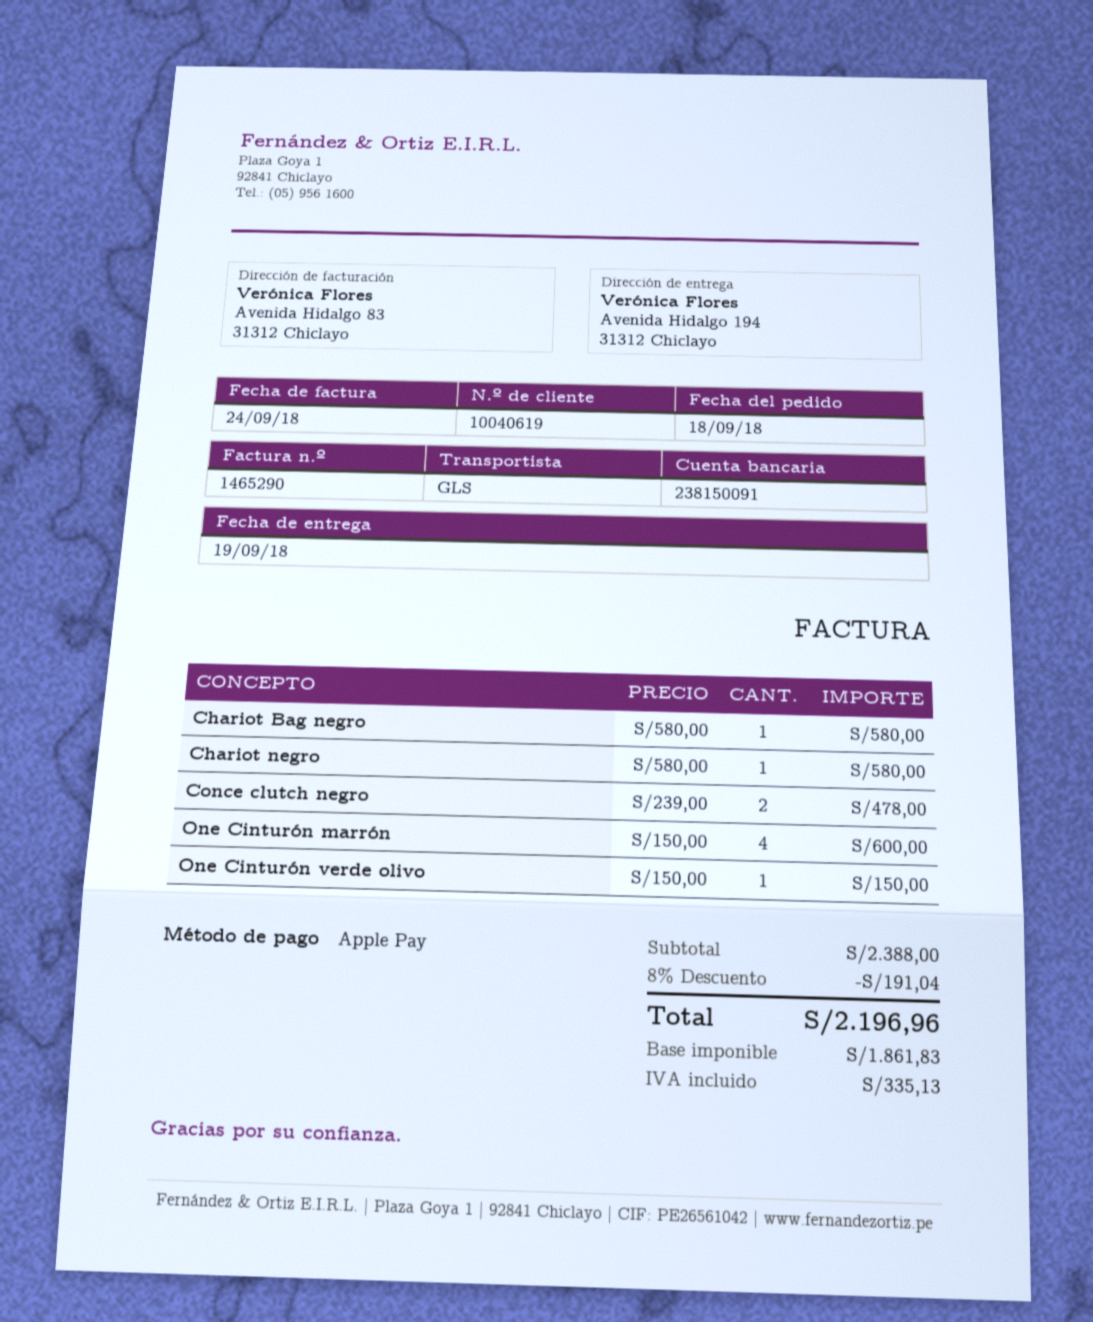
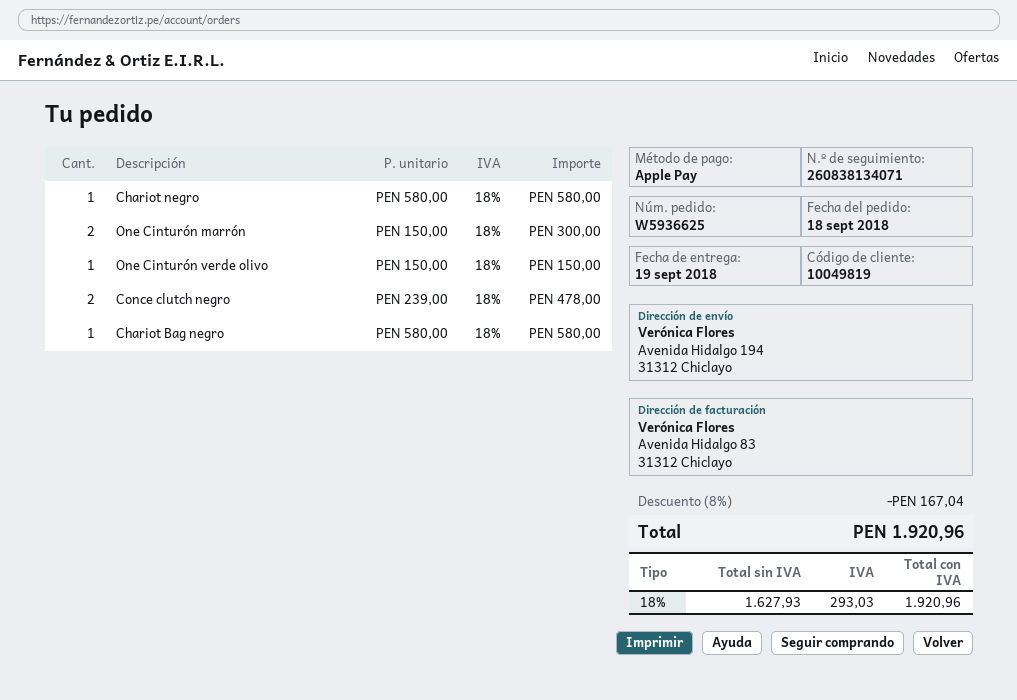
customer number: 10040619 -> 10049819
One Cinturón marrón: 4 x 150.00 = 600.00 -> 2 x 150.00 = 300.00
discount: 8% = 191.04 -> 8% = 167.04
net: 1861.83 -> 1627.93
tax: 335.13 -> 293.03
total: 2196.96 -> 1920.96

